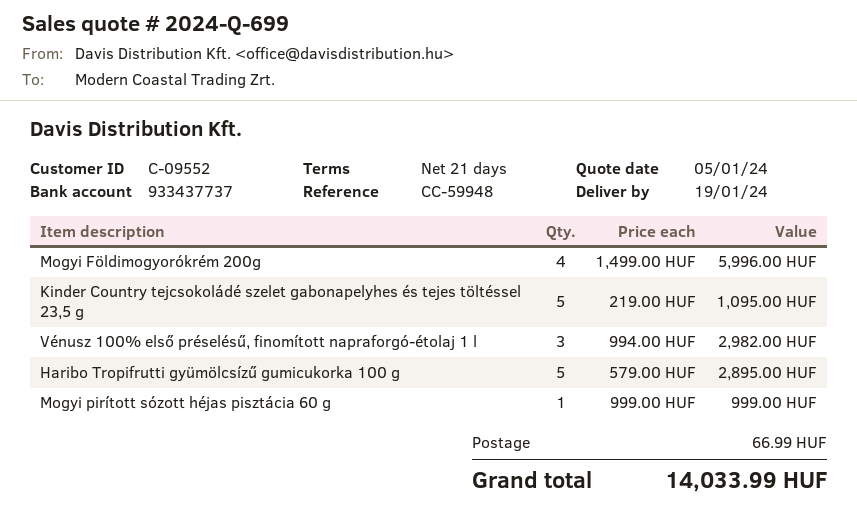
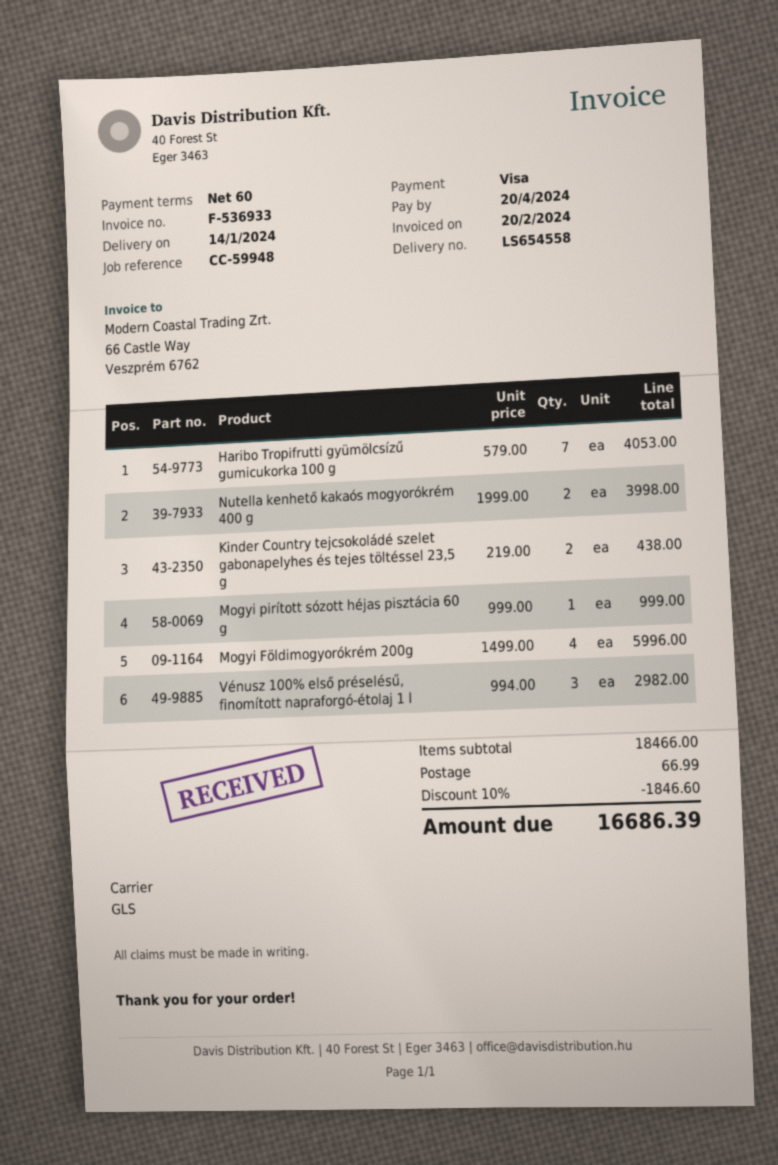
delivery date: 2024-01-19 -> 2024-01-14
payment terms: 21 days -> 60 days
Kinder Country tejcsokoládé szelet gabonapelyhes és tejes töltéssel 23,5 g: 5 x 219.00 = 1095.00 -> 2 x 219.00 = 438.00
Haribo Tropifrutti gyümölcsízű gumicukorka 100 g: 5 x 579.00 = 2895.00 -> 7 x 579.00 = 4053.00
Nutella kenhető kakaós mogyorókrém 400 g: none -> 2 x 1999.00 = 3998.00
discount: none -> 10% = 1846.60
total: 14033.99 -> 16686.39

